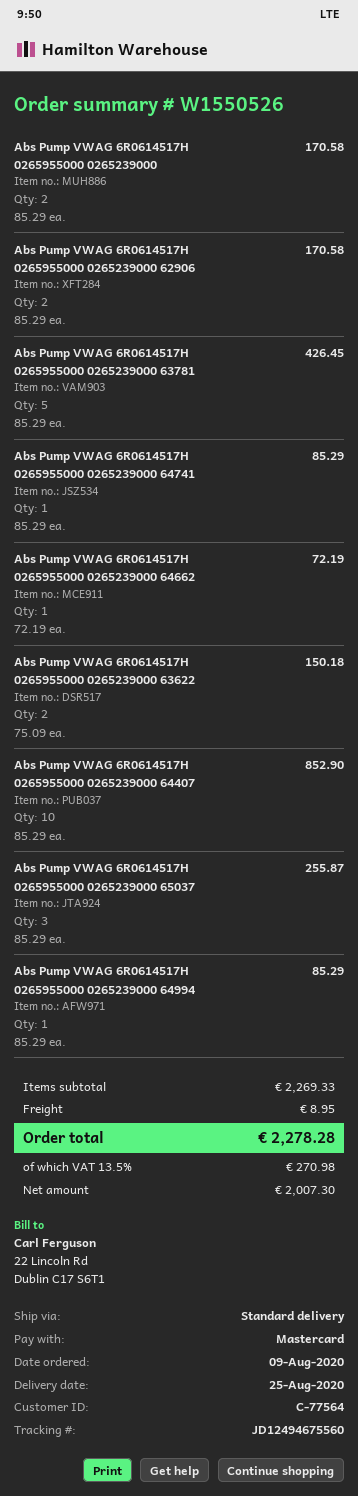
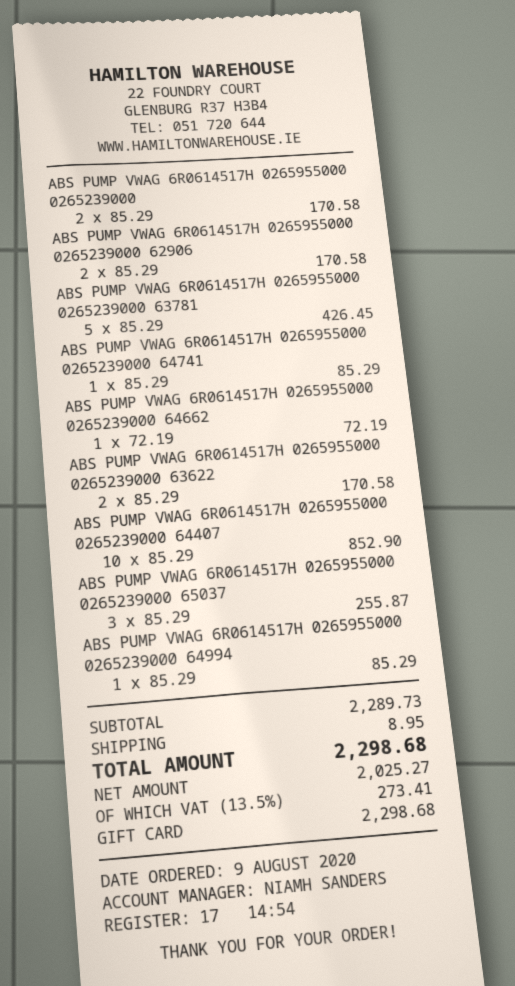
payment method: Mastercard -> gift card
Abs Pump VWAG 6R0614517H 0265955000 0265239000 63622: 2 x 75.09 = 150.18 -> 2 x 85.29 = 170.58
subtotal: 2269.33 -> 2289.73
net: 2007.30 -> 2025.27
tax: 13.5% = 270.98 -> 13.5% = 273.41
total: 2278.28 -> 2298.68

